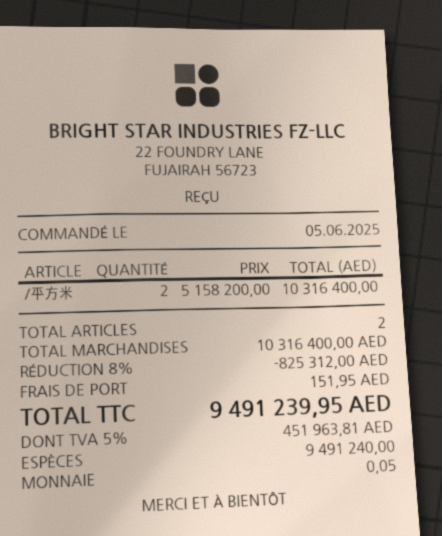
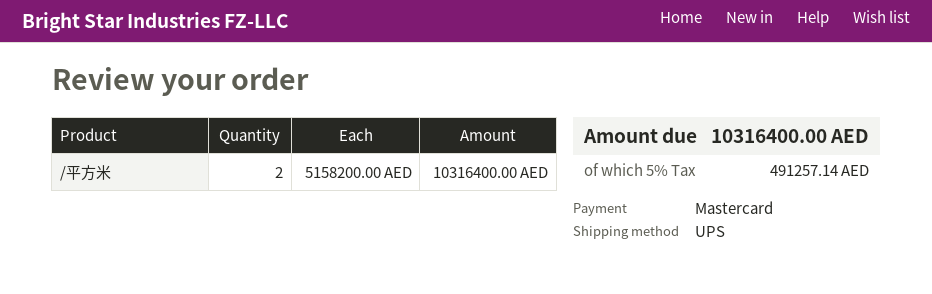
payment method: cash -> Mastercard
discount: 8% = 825312.00 -> none
shipping: 151.95 -> none
tax: 5% = 451963.81 -> 5% = 491257.14
total: 9491239.95 -> 10316400.00

